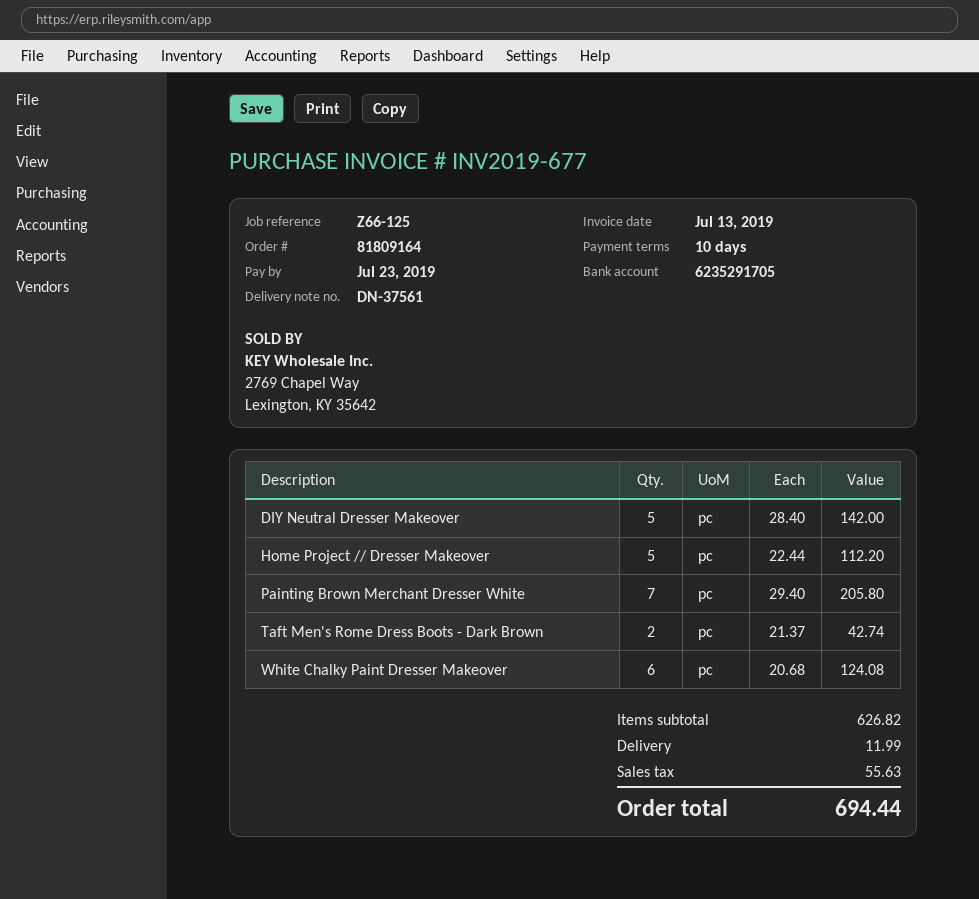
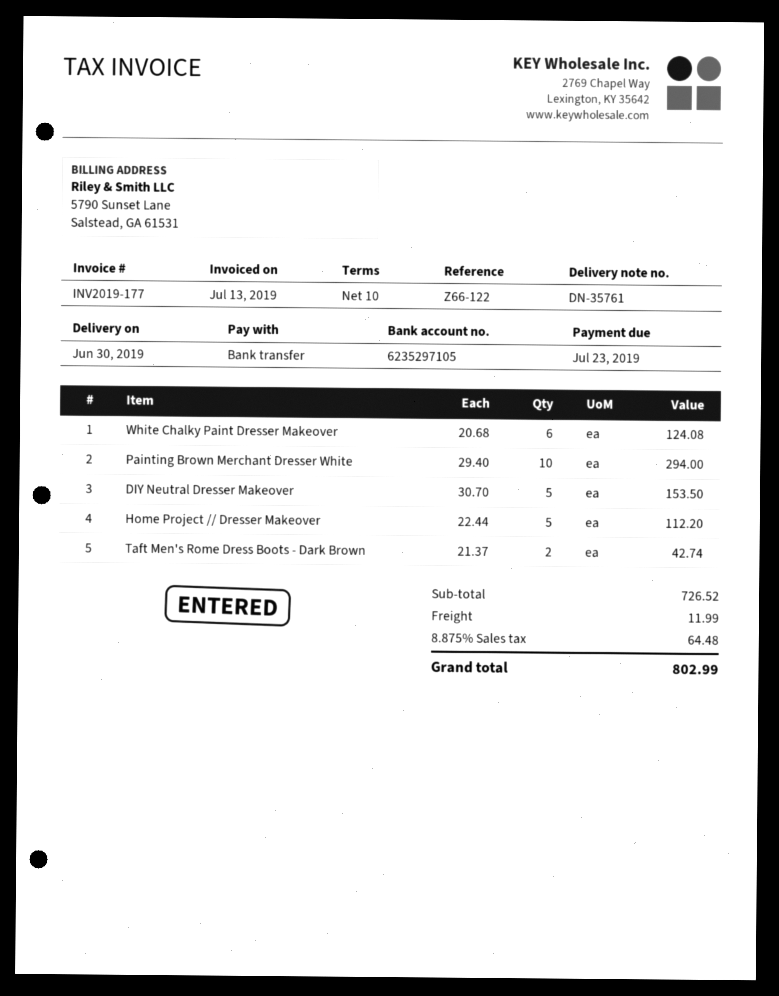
delivery note number: DN-37561 -> DN-35761
invoice number: INV2019-677 -> INV2019-177
reference: Z66-125 -> Z66-122
bank account: 6235291705 -> 6235297105
DIY Neutral Dresser Makeover: 5 x 28.40 = 142.00 -> 5 x 30.70 = 153.50
Painting Brown Merchant Dresser White: 7 x 29.40 = 205.80 -> 10 x 29.40 = 294.00
subtotal: 626.82 -> 726.52
tax: 55.63 -> 64.48
total: 694.44 -> 802.99

